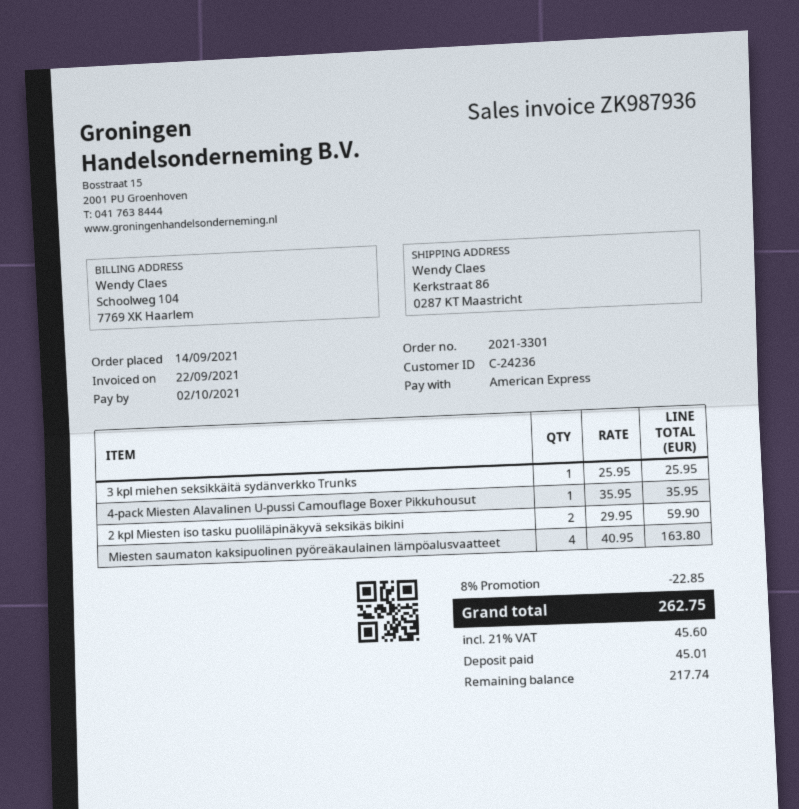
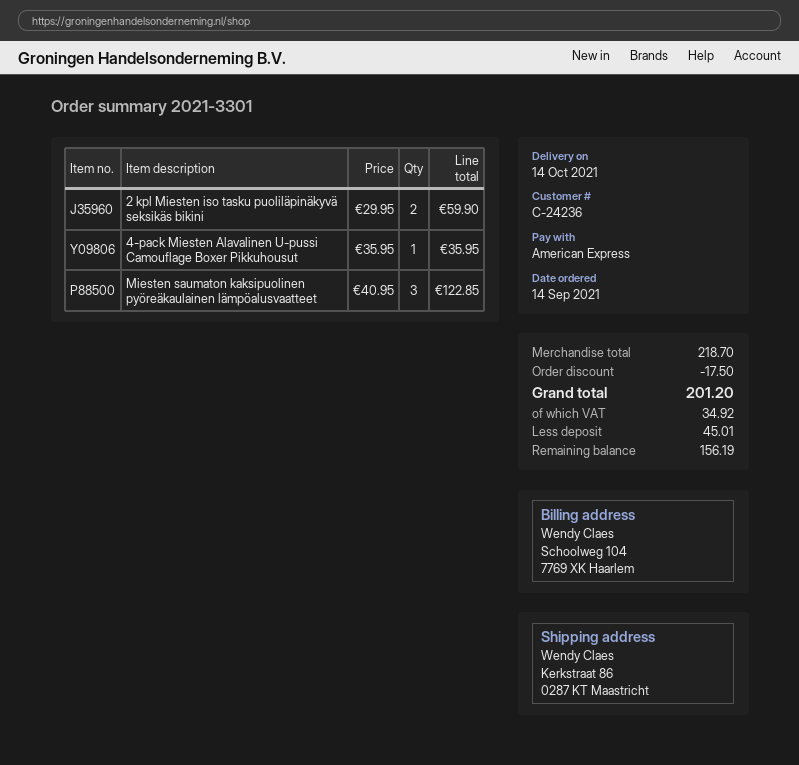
3 kpl miehen seksikkäitä sydänverkko Trunks: 1 x 25.95 = 25.95 -> none
Miesten saumaton kaksipuolinen pyöreäkaulainen lämpöalusvaatteet: 4 x 40.95 = 163.80 -> 3 x 40.95 = 122.85
discount: 22.85 -> 17.50
tax: 45.60 -> 34.92
total: 262.75 -> 201.20
balance: 217.74 -> 156.19

